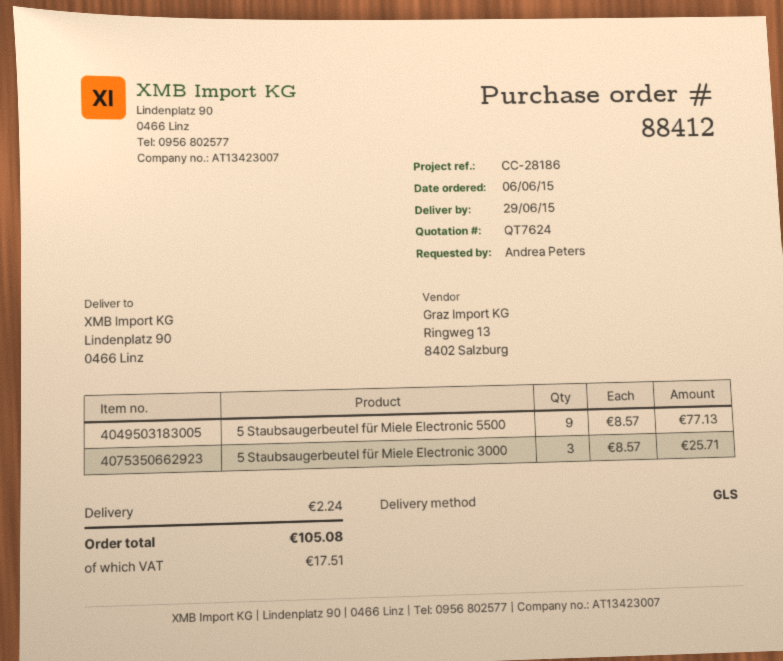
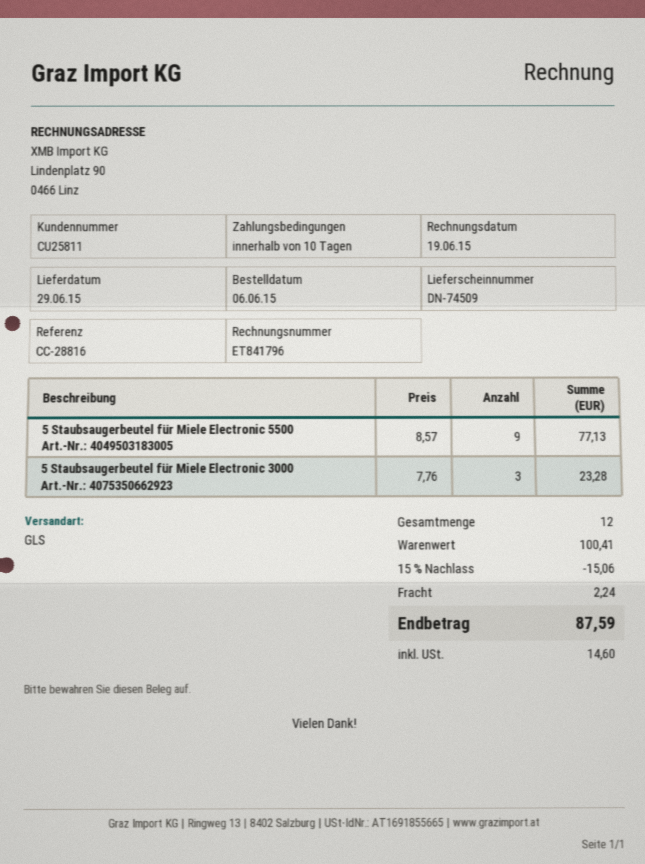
reference: CC-28186 -> CC-28816
5 Staubsaugerbeutel für Miele Electronic 3000: 3 x 8.57 = 25.71 -> 3 x 7.76 = 23.28
discount: none -> 15% = 15.06
tax: 17.51 -> 14.60
total: 105.08 -> 87.59

